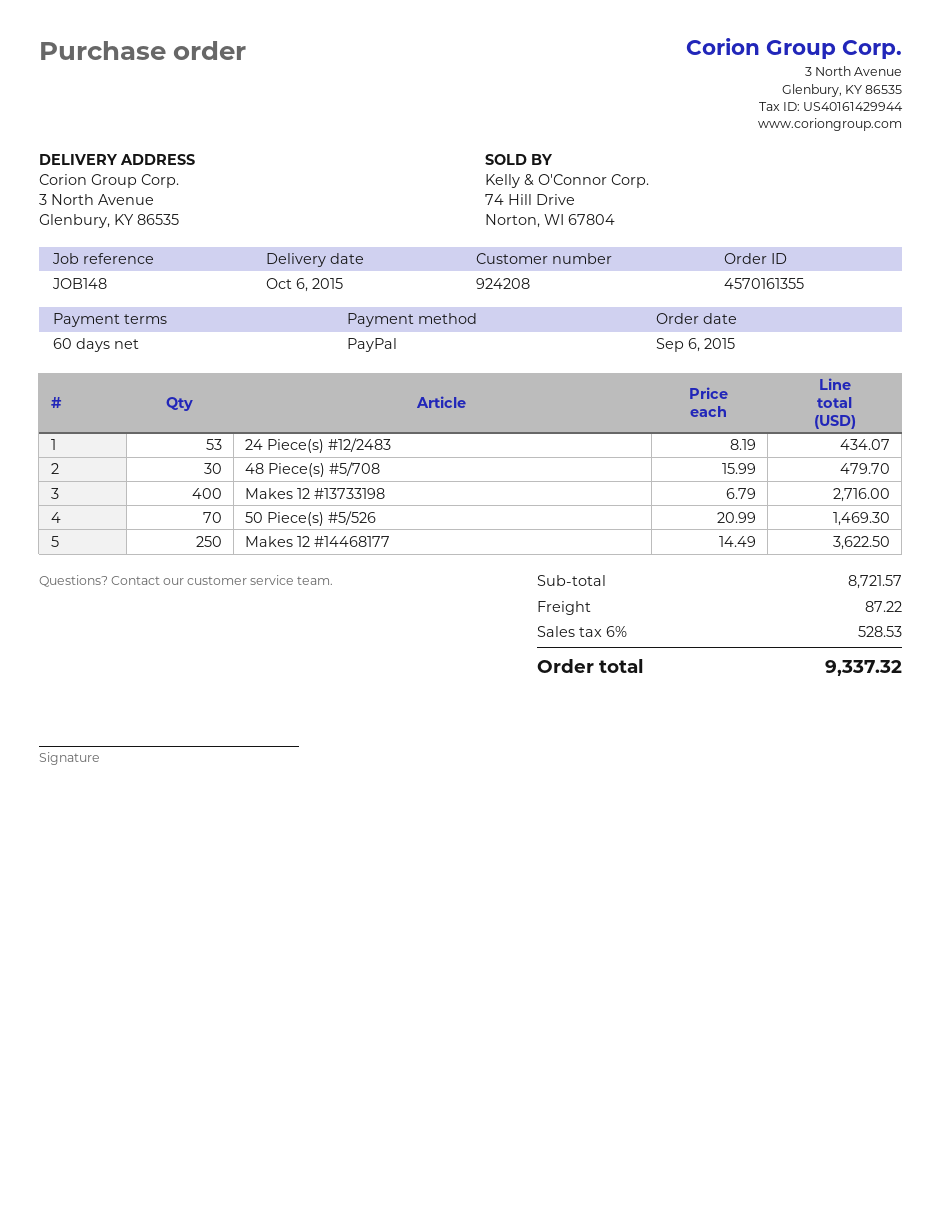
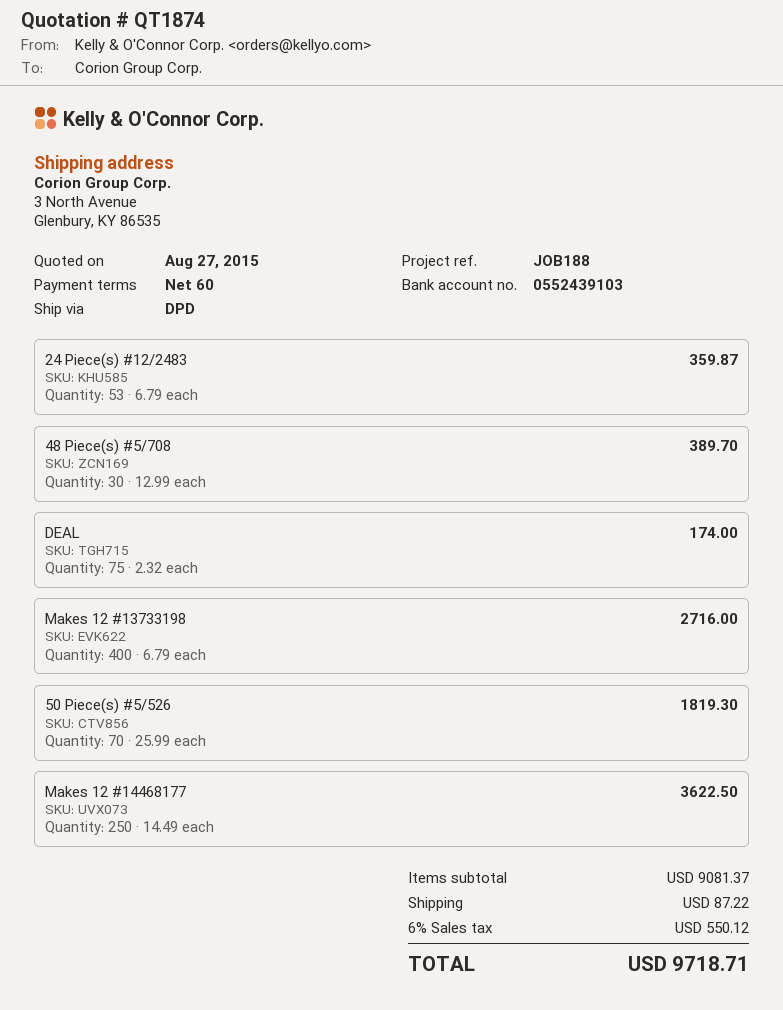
reference: JOB148 -> JOB188
24 Piece(s) #12/2483: 53 x 8.19 = 434.07 -> 53 x 6.79 = 359.87
48 Piece(s) #5/708: 30 x 15.99 = 479.70 -> 30 x 12.99 = 389.70
50 Piece(s) #5/526: 70 x 20.99 = 1469.30 -> 70 x 25.99 = 1819.30
DEAL: none -> 75 x 2.32 = 174.00
subtotal: 8721.57 -> 9081.37
tax: 6% = 528.53 -> 6% = 550.12
total: 9337.32 -> 9718.71

